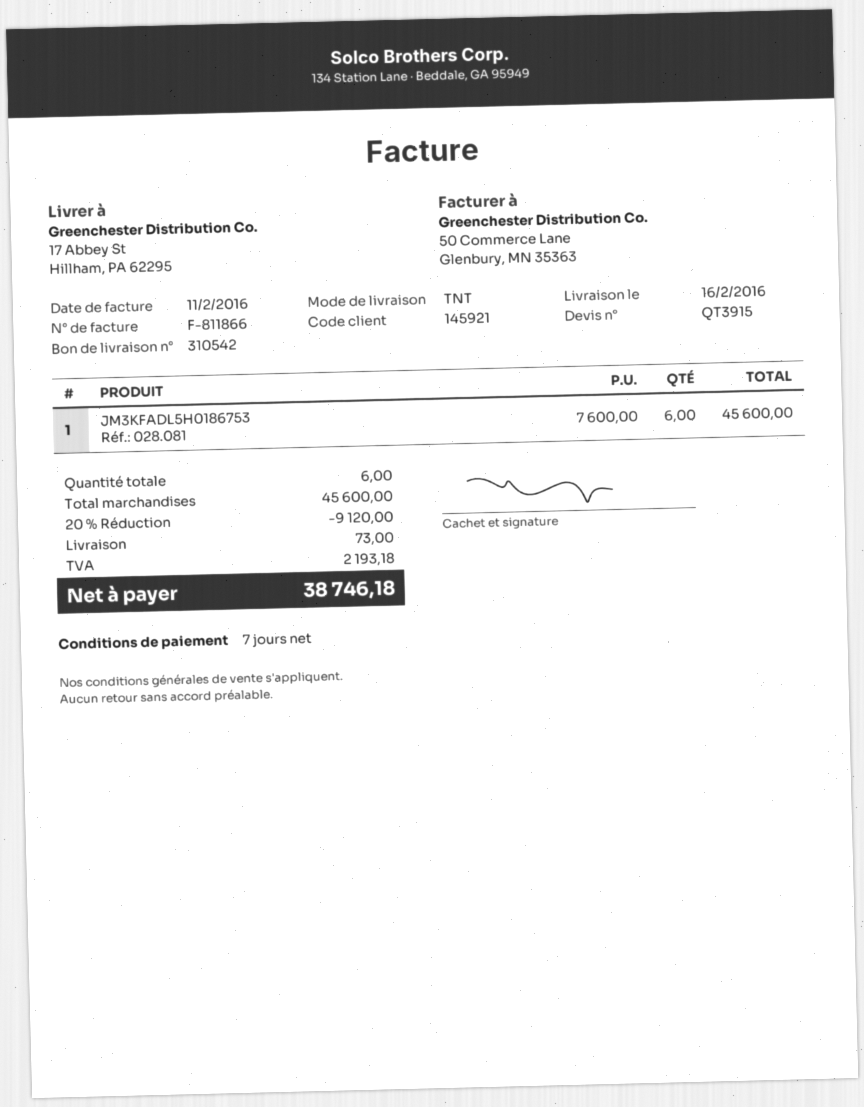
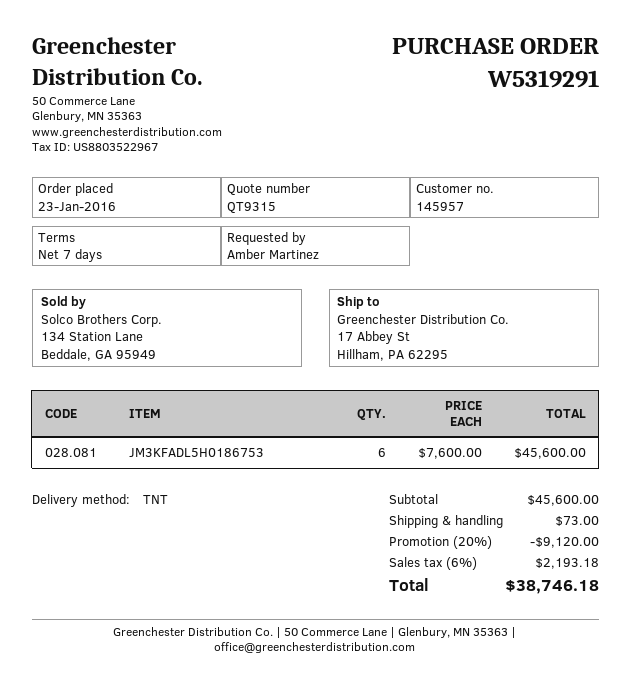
quote number: QT3915 -> QT9315
customer number: 145921 -> 145957

